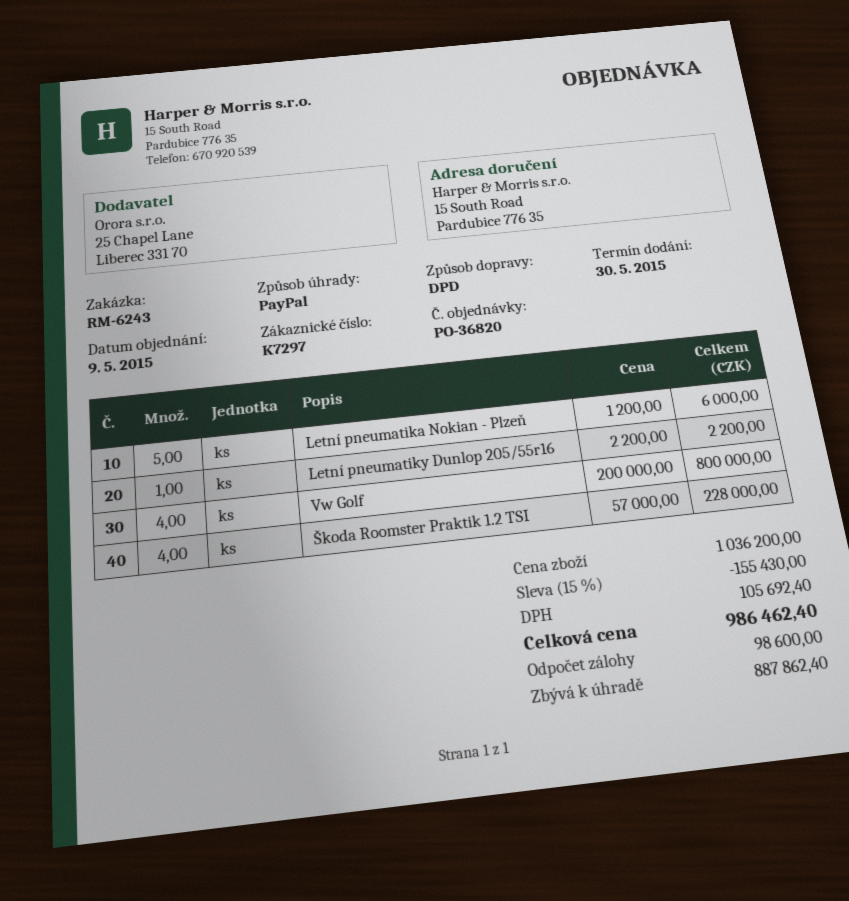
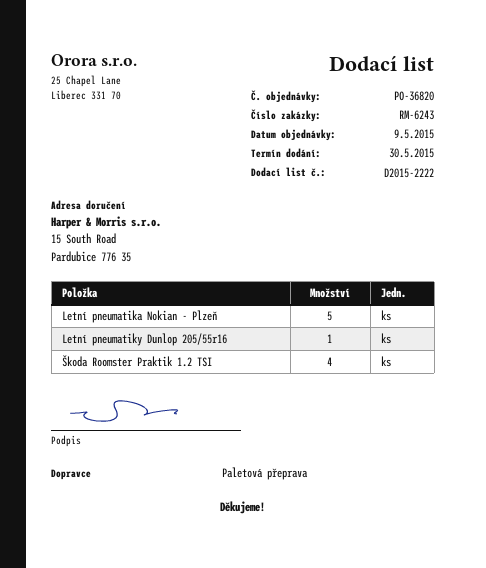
shipping method: DPD -> pallet freight
Vw Golf: 4 -> none

